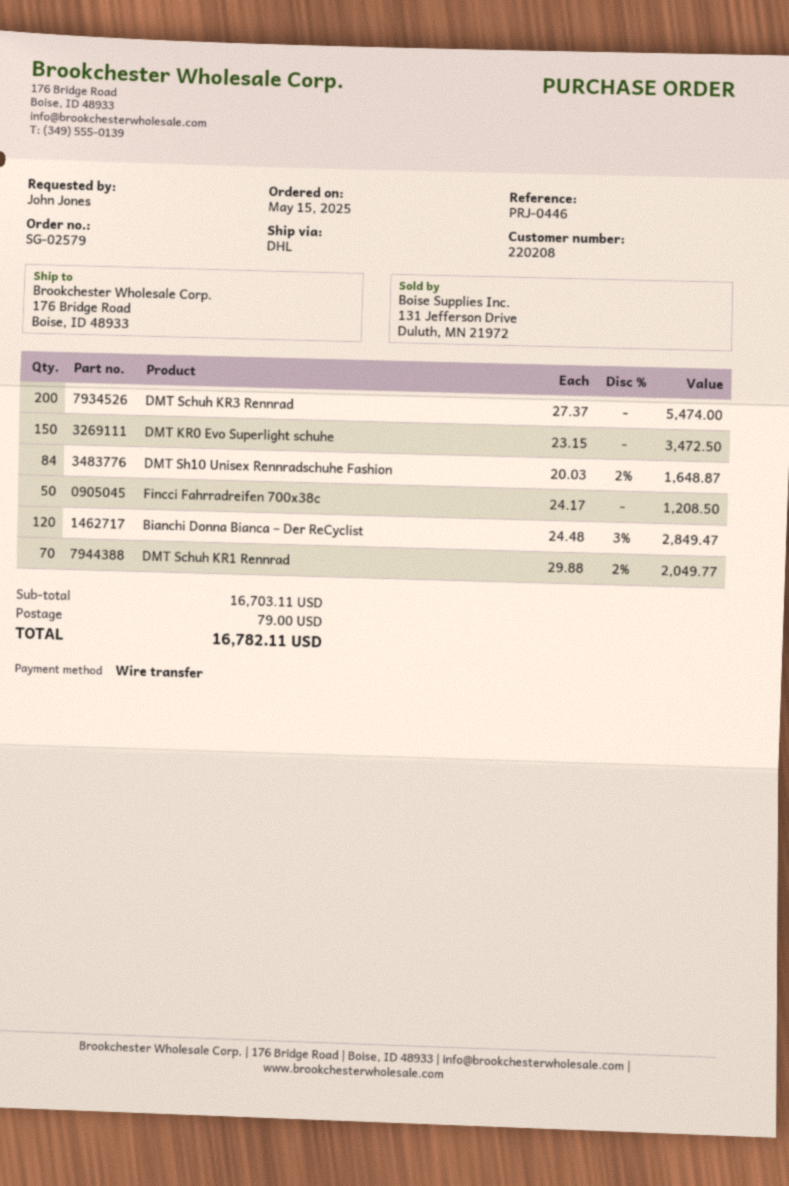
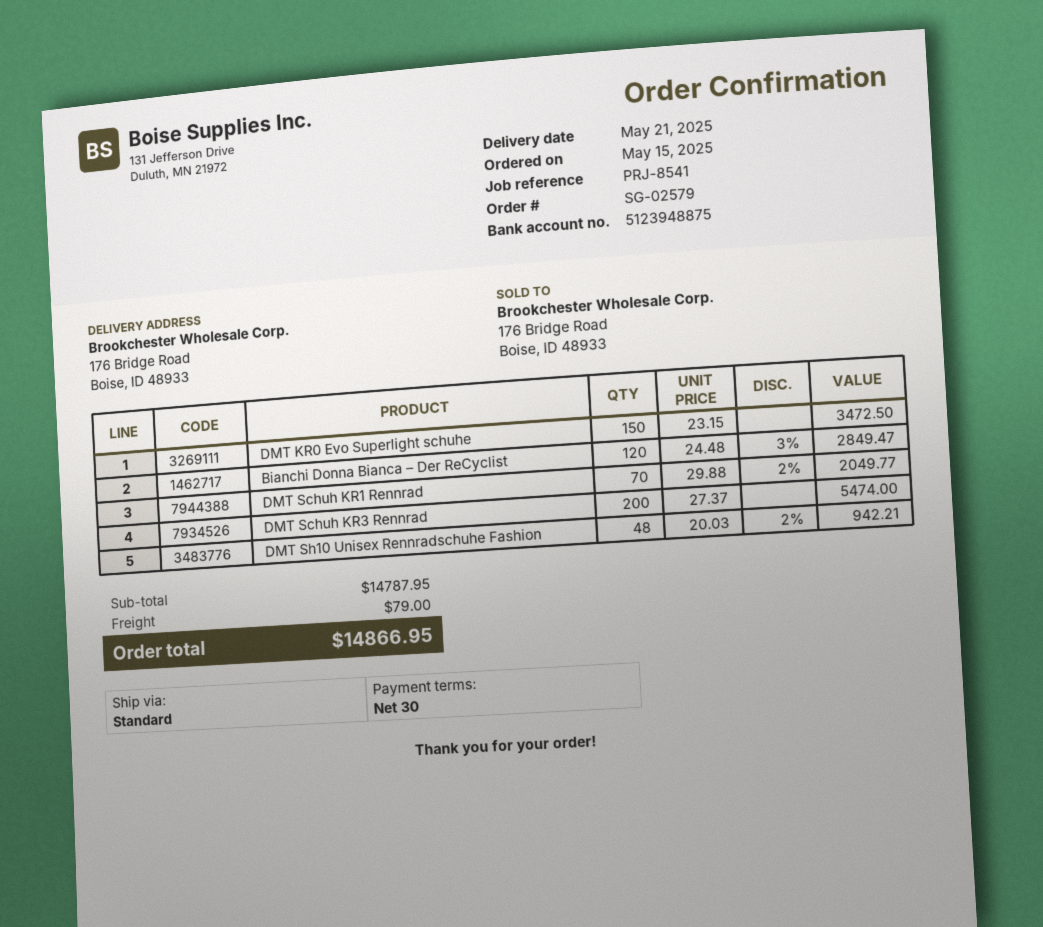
reference: PRJ-0446 -> PRJ-8541
shipping method: DHL -> standard
DMT Sh10 Unisex Rennradschuhe Fashion: 84 x 20.03 - 2% = 1648.87 -> 48 x 20.03 - 2% = 942.21
Fincci Fahrradreifen 700x38c: 50 x 24.17 = 1208.50 -> none
subtotal: 16703.11 -> 14787.95
total: 16782.11 -> 14866.95

